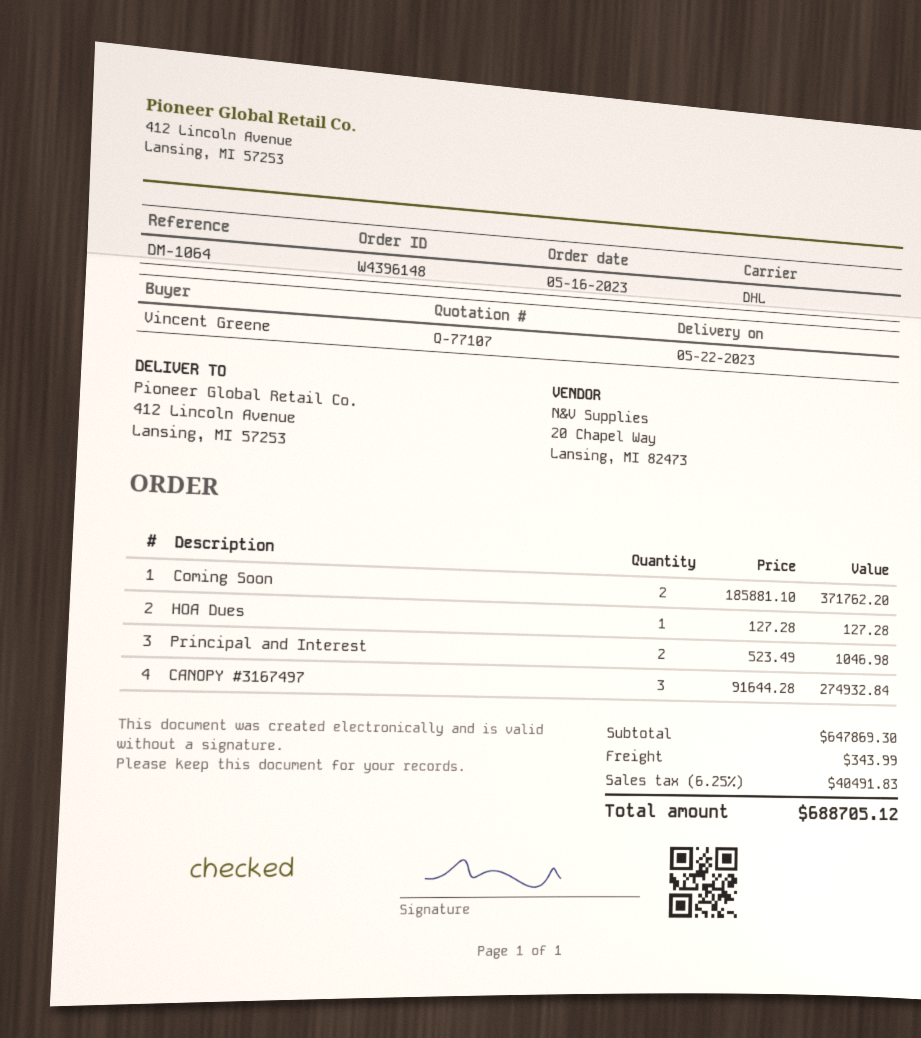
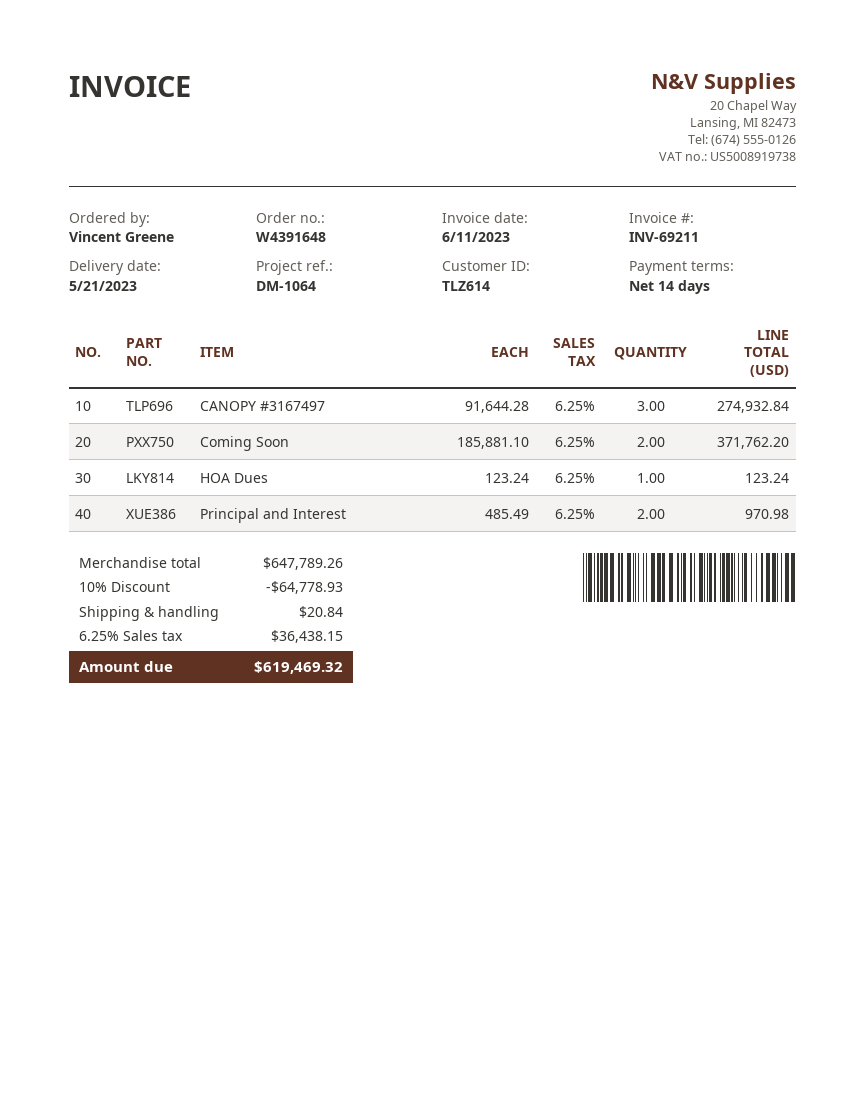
order number: W4396148 -> W4391648
delivery date: 2023-05-22 -> 2023-05-21
HOA Dues: 1 x 127.28 = 127.28 -> 1 x 123.24 = 123.24
Principal and Interest: 2 x 523.49 = 1046.98 -> 2 x 485.49 = 970.98
subtotal: 647869.30 -> 647789.26
discount: none -> 10% = 64778.93
shipping: 343.99 -> 20.84
tax: 6.25% = 40491.83 -> 6.25% = 36438.15
total: 688705.12 -> 619469.32

